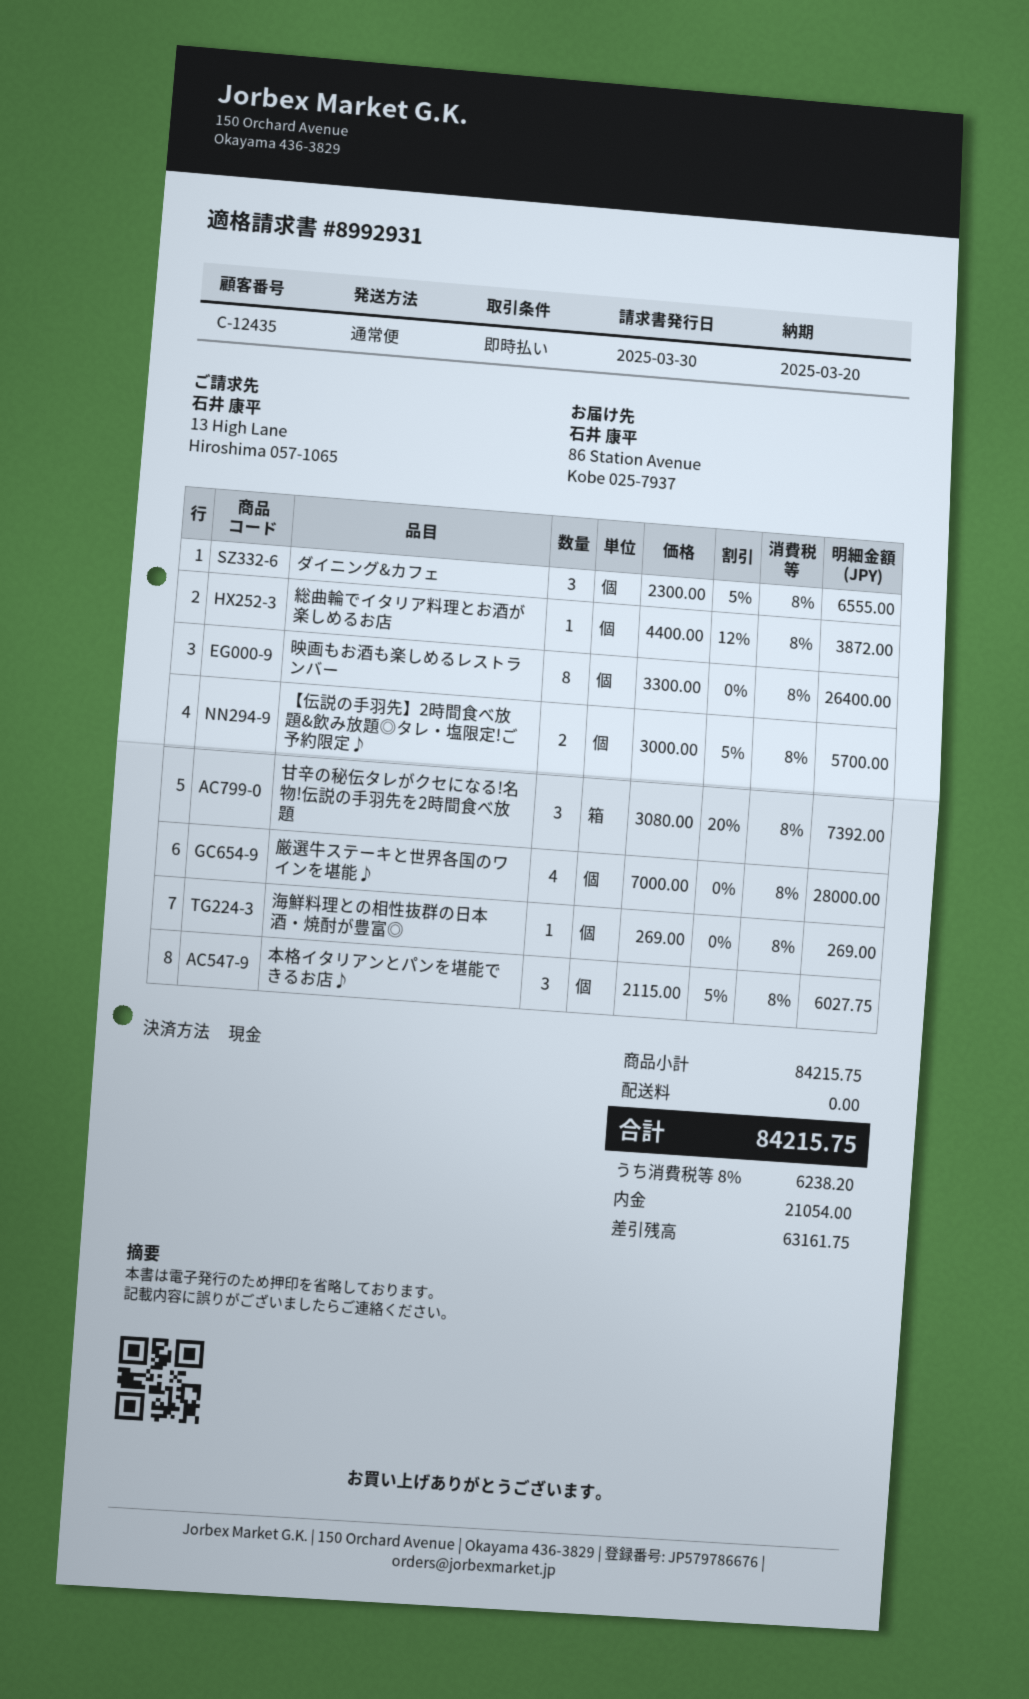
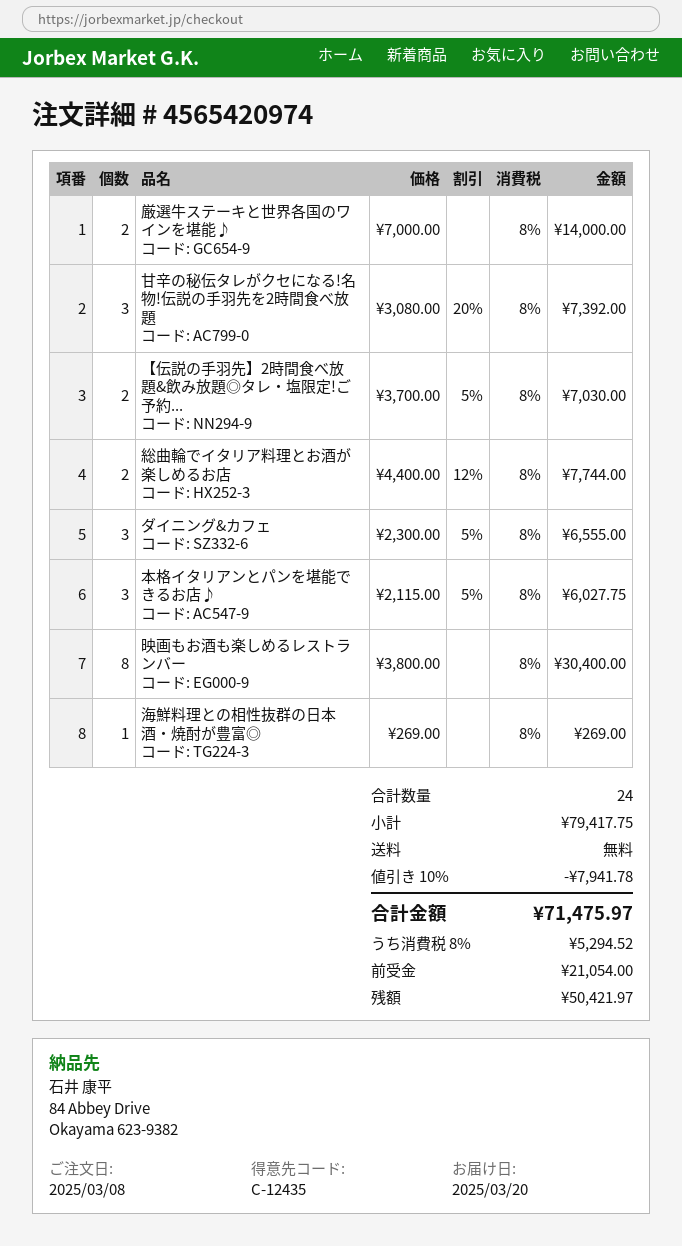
ship to: 86 Station Avenue, Kobe 025-7937 -> 84 Abbey Drive, Okayama 623-9382
総曲輪でイタリア料理とお酒が楽しめるお店: 1 x 4400.00 - 12% = 3872.00 -> 2 x 4400.00 - 12% = 7744.00
映画もお酒も楽しめるレストランバー: 8 x 3300.00 = 26400.00 -> 8 x 3800.00 = 30400.00
【伝説の手羽先】2時間食べ放題&飲み放題◎タレ・塩限定!ご予約限定♪: 2 x 3000.00 - 5% = 5700.00 -> 2 x 3700.00 - 5% = 7030.00
厳選牛ステーキと世界各国のワインを堪能♪: 4 x 7000.00 = 28000.00 -> 2 x 7000.00 = 14000.00
subtotal: 84215.75 -> 79417.75
discount: none -> 10% = 7941.78
tax: 8% = 6238.20 -> 8% = 5294.52
total: 84215.75 -> 71475.97
balance: 63161.75 -> 50421.97

